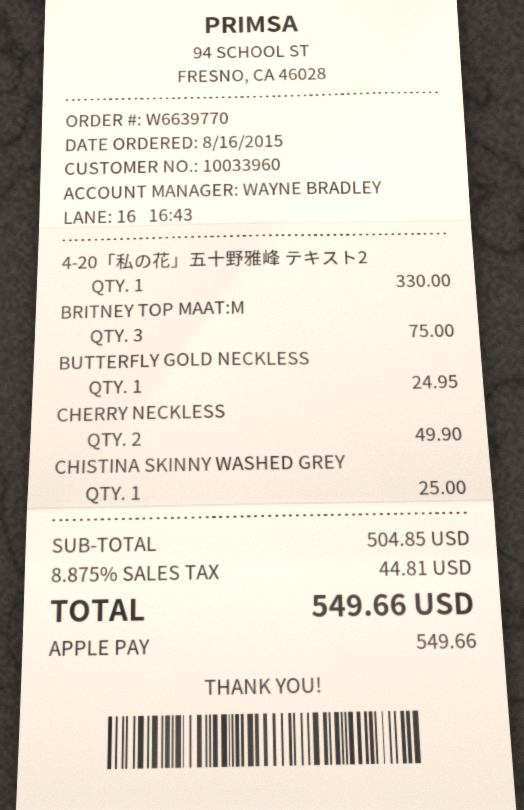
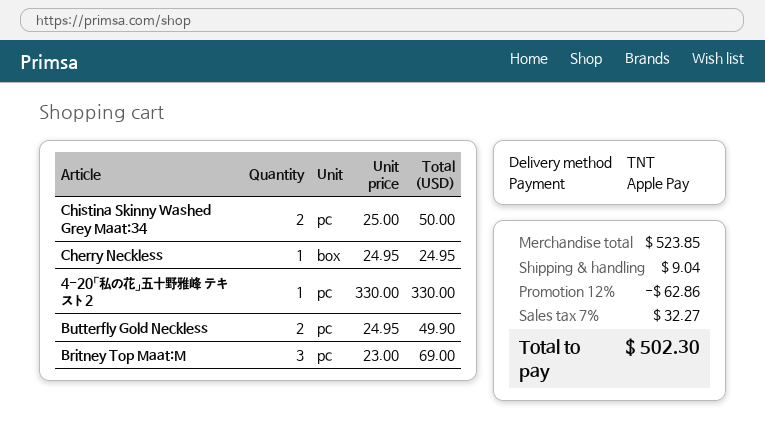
BRITNEY TOP MAAT:M: 3 for 75.00 -> 3 for 69.00
BUTTERFLY GOLD NECKLESS: 1 for 24.95 -> 2 for 49.90
CHERRY NECKLESS: 2 for 49.90 -> 1 for 24.95
CHISTINA SKINNY WASHED GREY: 1 for 25.00 -> 2 for 50.00
subtotal: 504.85 -> 523.85
discount: none -> 12% = 62.86
shipping: none -> 9.04
tax: 8.875% = 44.81 -> 7% = 32.27
total: 549.66 -> 502.30

